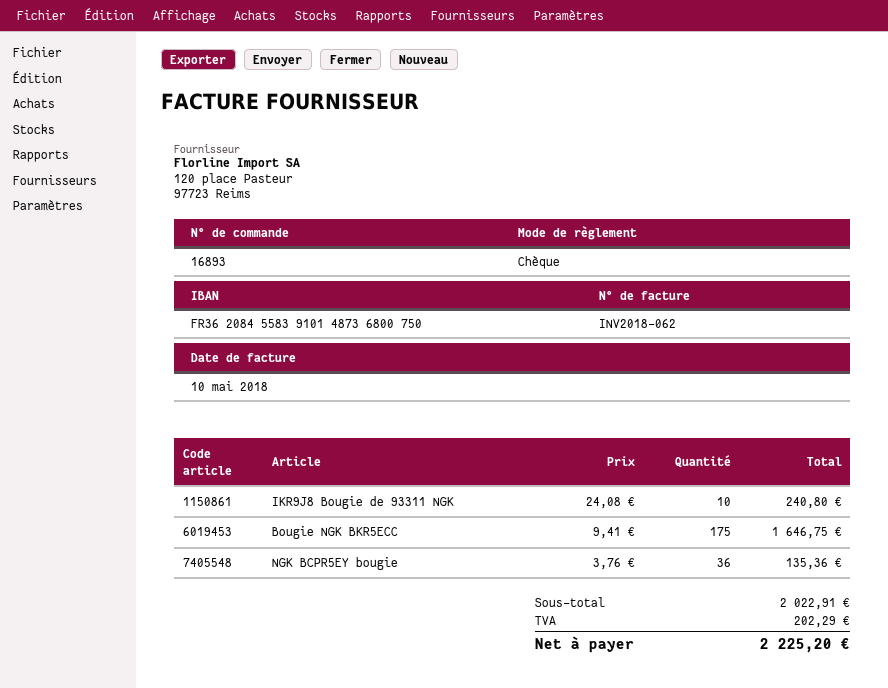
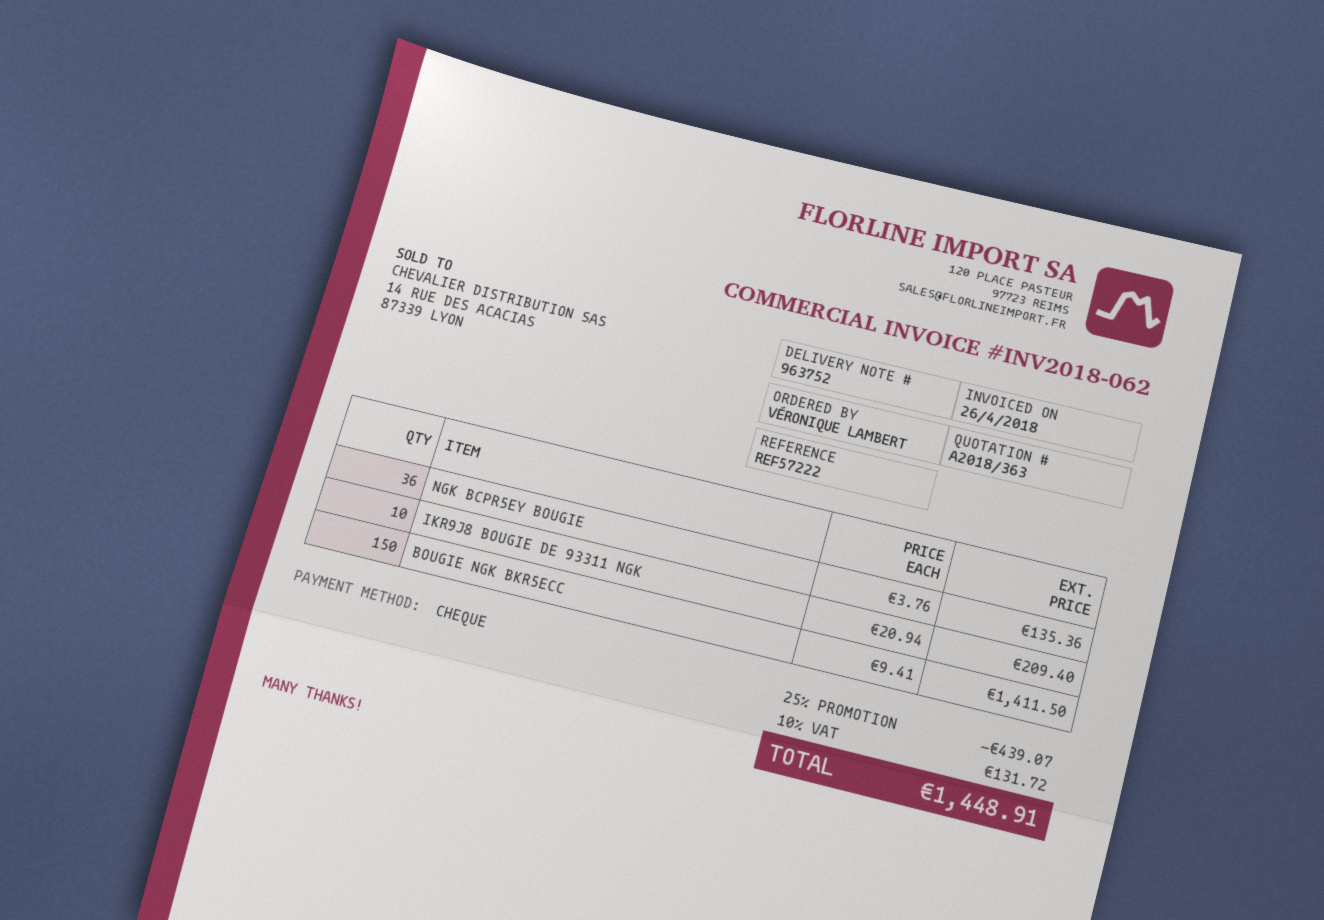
invoice date: 2018-05-10 -> 2018-04-26
IKR9J8 Bougie de 93311 NGK: 10 x 24.08 = 240.80 -> 10 x 20.94 = 209.40
Bougie NGK BKR5ECC: 175 x 9.41 = 1646.75 -> 150 x 9.41 = 1411.50
discount: none -> 25% = 439.07
tax: 202.29 -> 131.72
total: 2225.20 -> 1448.91

